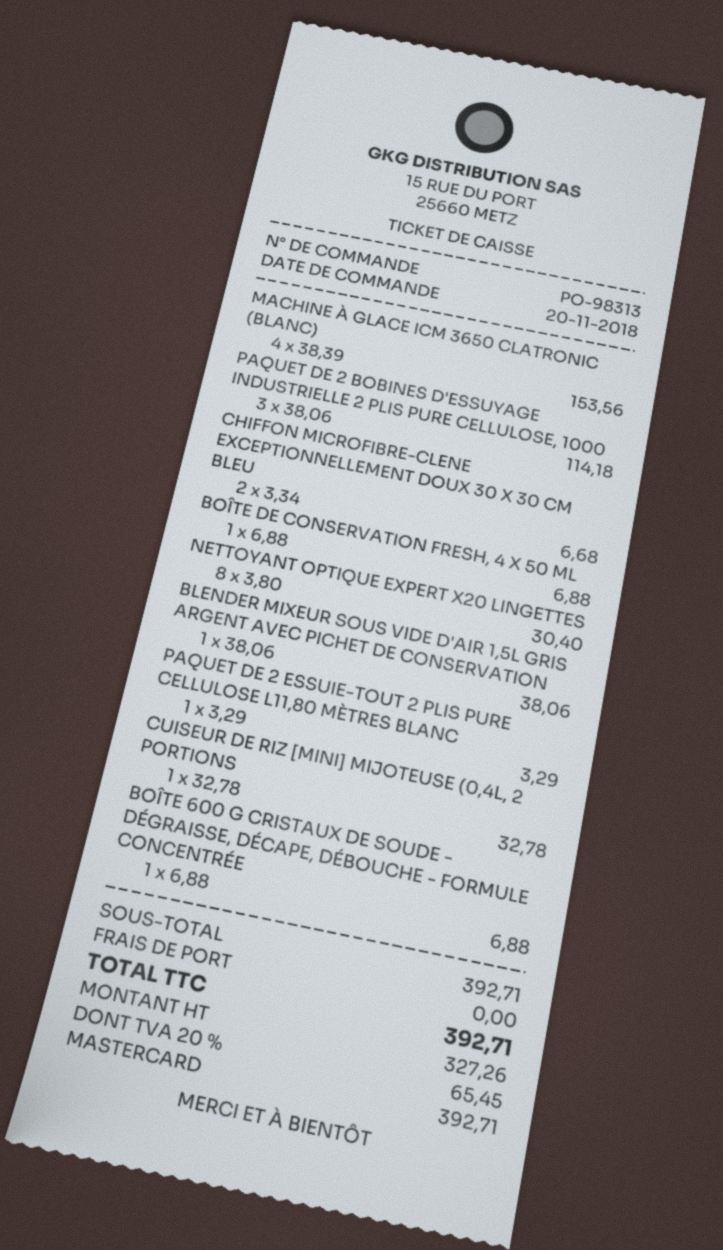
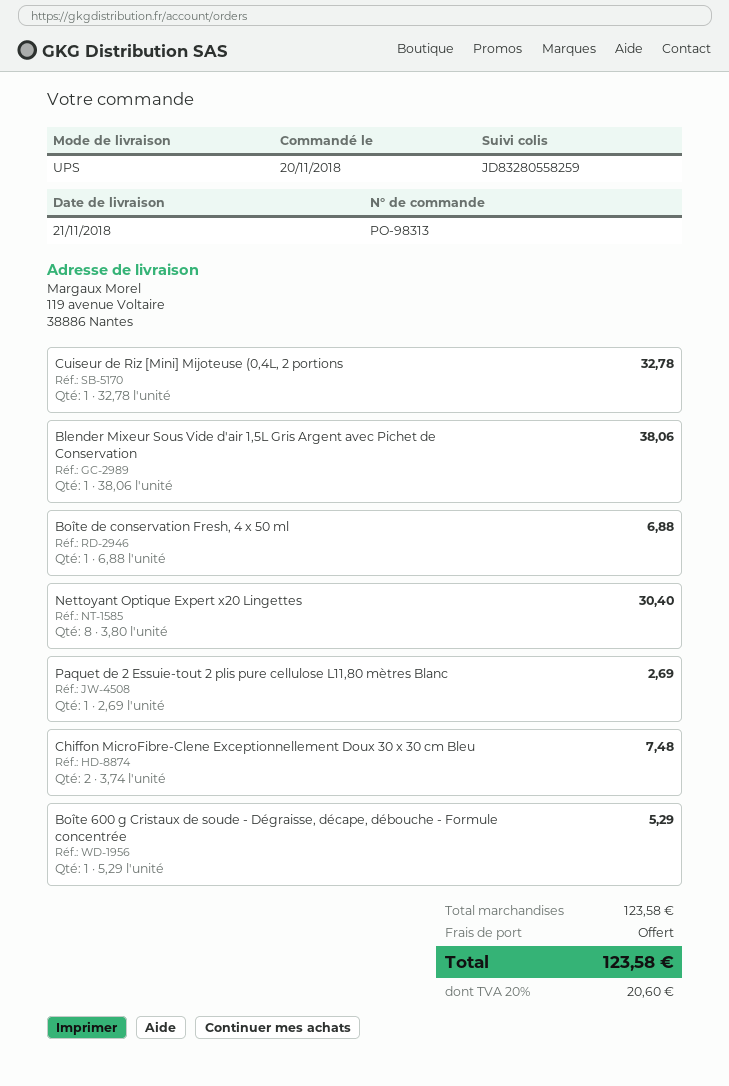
MACHINE À GLACE ICM 3650 CLATRONIC (BLANC): 4 x 38.39 = 153.56 -> none
PAQUET DE 2 BOBINES D'ESSUYAGE INDUSTRIELLE 2 PLIS PURE CELLULOSE, 1000: 3 x 38.06 = 114.18 -> none
CHIFFON MICROFIBRE-CLENE EXCEPTIONNELLEMENT DOUX 30 X 30 CM BLEU: 2 x 3.34 = 6.68 -> 2 x 3.74 = 7.48
PAQUET DE 2 ESSUIE-TOUT 2 PLIS PURE CELLULOSE L11,80 MÈTRES BLANC: 1 x 3.29 = 3.29 -> 1 x 2.69 = 2.69
BOÎTE 600 G CRISTAUX DE SOUDE - DÉGRAISSE, DÉCAPE, DÉBOUCHE - FORMULE CONCENTRÉE: 1 x 6.88 = 6.88 -> 1 x 5.29 = 5.29
subtotal: 392.71 -> 123.58
tax: 20% = 65.45 -> 20% = 20.60
total: 392.71 -> 123.58

